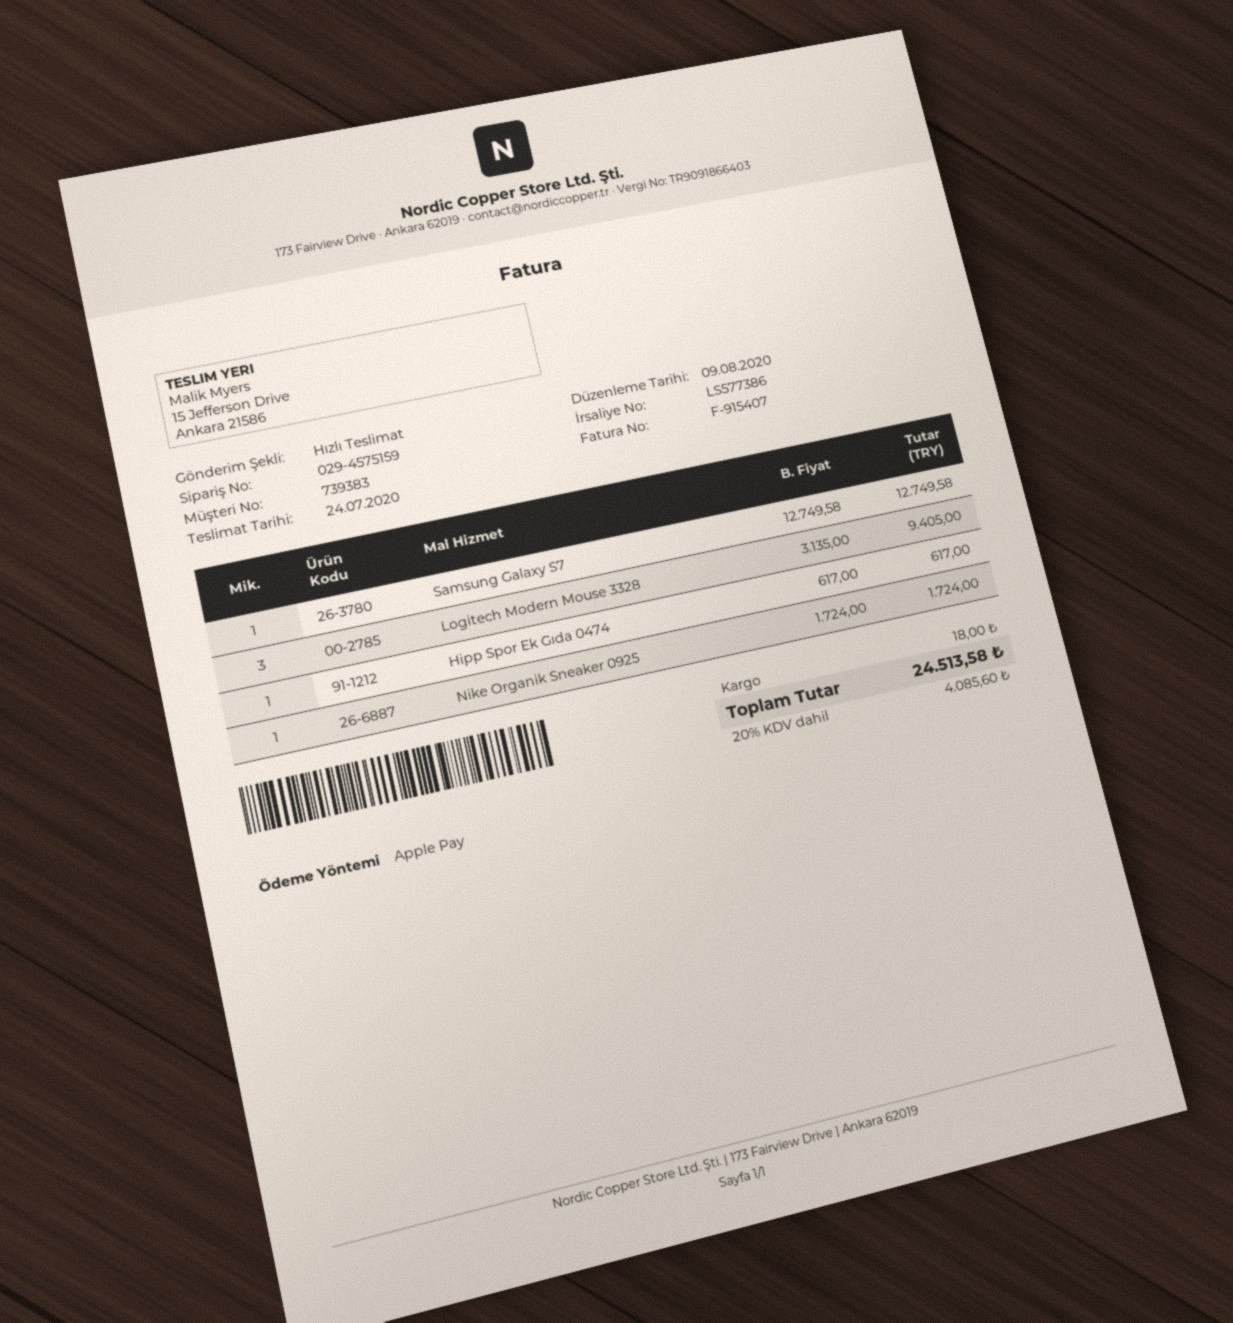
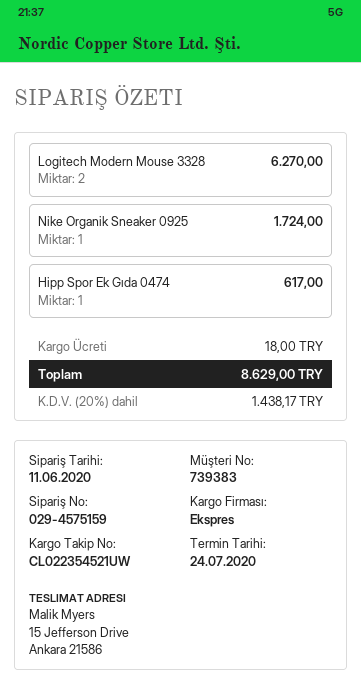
Samsung Galaxy S7: 1 for 12749.58 -> none
Logitech Modern Mouse 3328: 3 for 9405.00 -> 2 for 6270.00
tax: 20% = 4085.60 -> 20% = 1438.17
total: 24513.58 -> 8629.00

